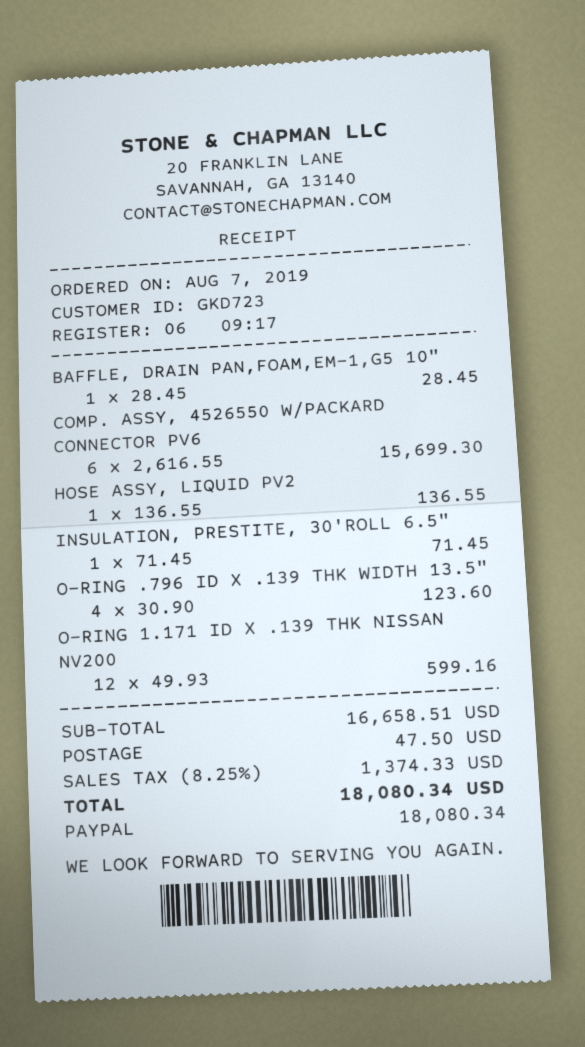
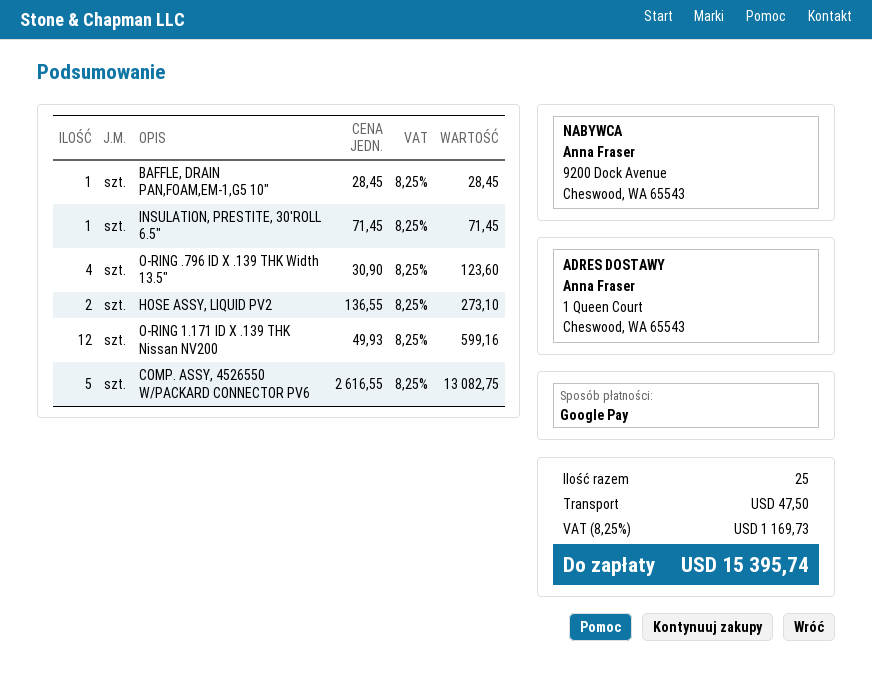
payment method: PayPal -> Google Pay
COMP. ASSY, 4526550 W/PACKARD CONNECTOR PV6: 6 x 2616.55 = 15699.30 -> 5 x 2616.55 = 13082.75
HOSE ASSY, LIQUID PV2: 1 x 136.55 = 136.55 -> 2 x 136.55 = 273.10
tax: 8.25% = 1374.33 -> 8.25% = 1169.73
total: 18080.34 -> 15395.74

